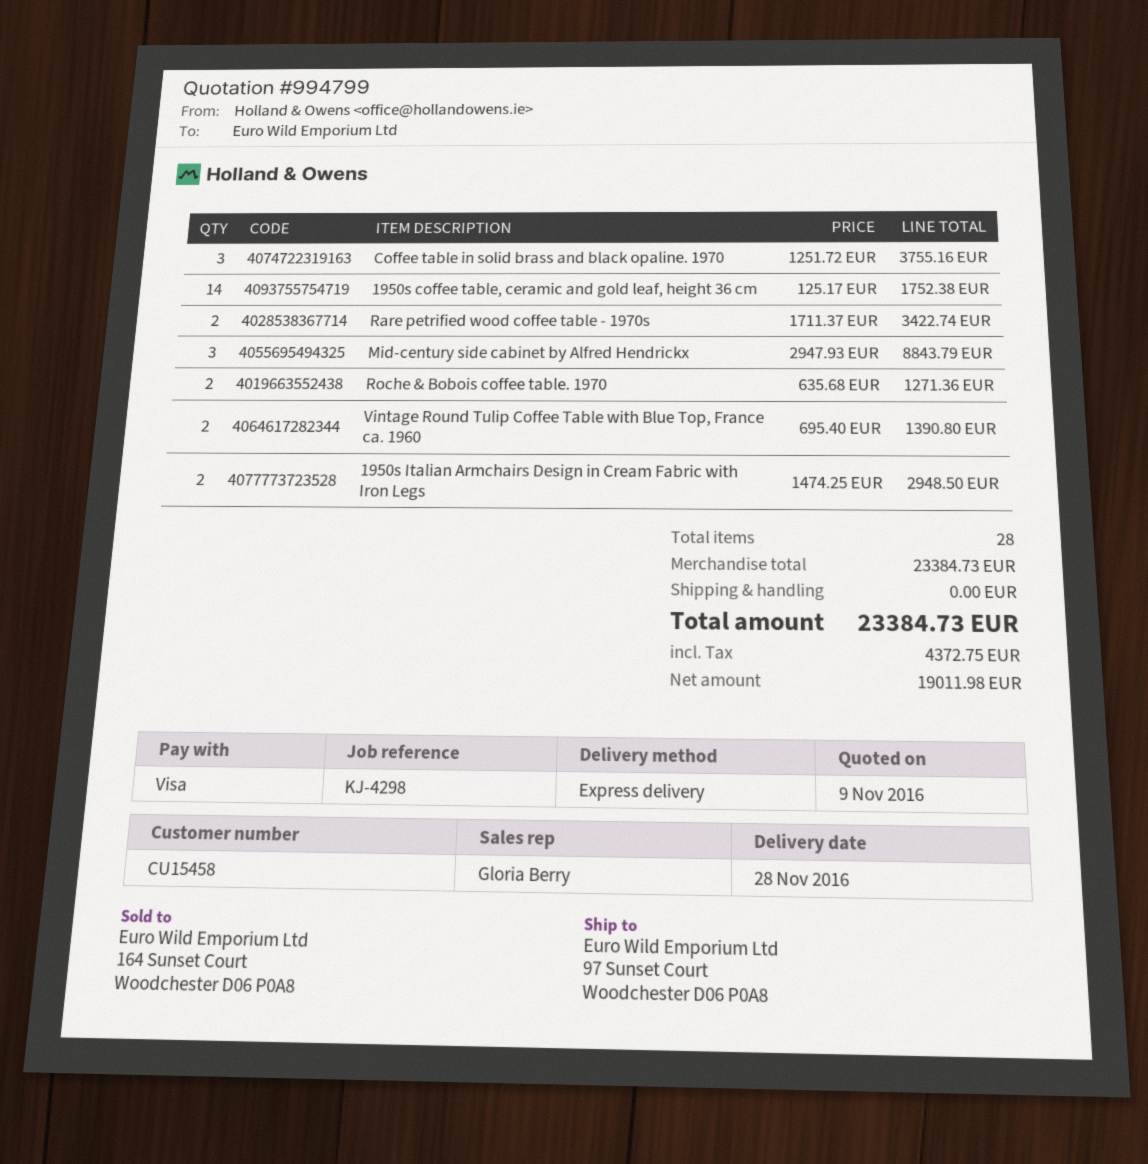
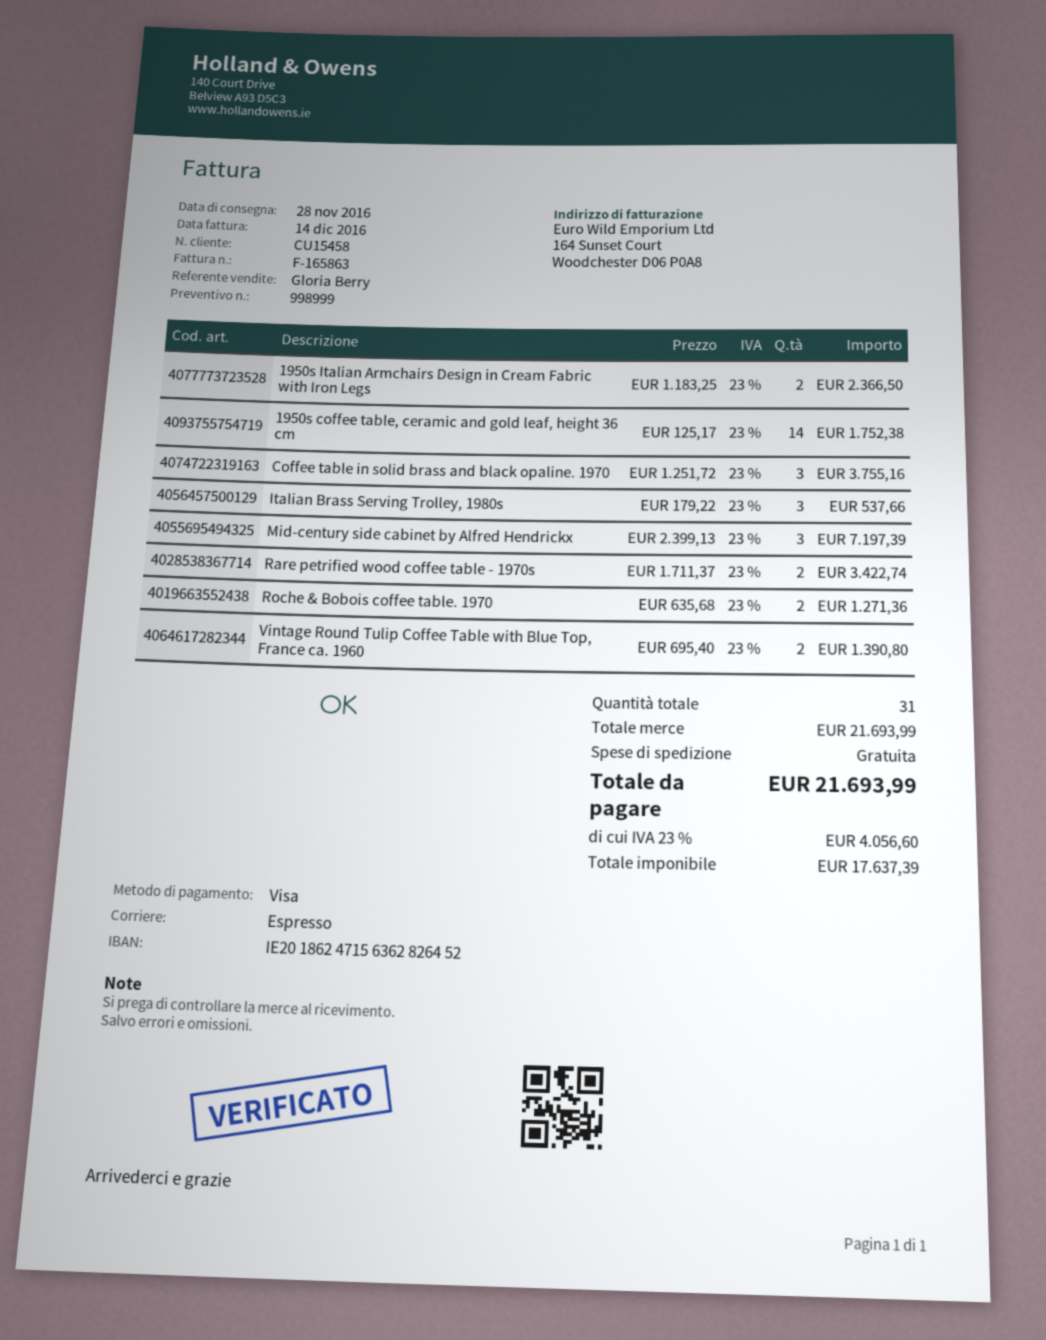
quote number: 994799 -> 998999
Mid-century side cabinet by Alfred Hendrickx: 3 x 2947.93 = 8843.79 -> 3 x 2399.13 = 7197.39
1950s Italian Armchairs Design in Cream Fabric with Iron Legs: 2 x 1474.25 = 2948.50 -> 2 x 1183.25 = 2366.50
Italian Brass Serving Trolley, 1980s: none -> 3 x 179.22 = 537.66
total quantity: 28 -> 31
subtotal: 23384.73 -> 21693.99
net: 19011.98 -> 17637.39
tax: 4372.75 -> 4056.60
total: 23384.73 -> 21693.99

